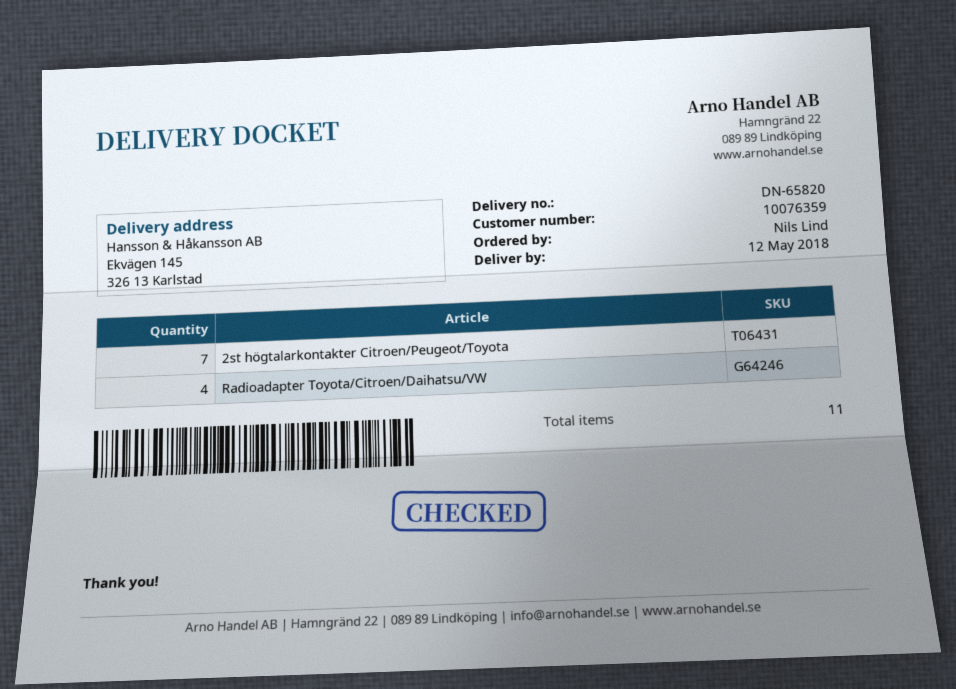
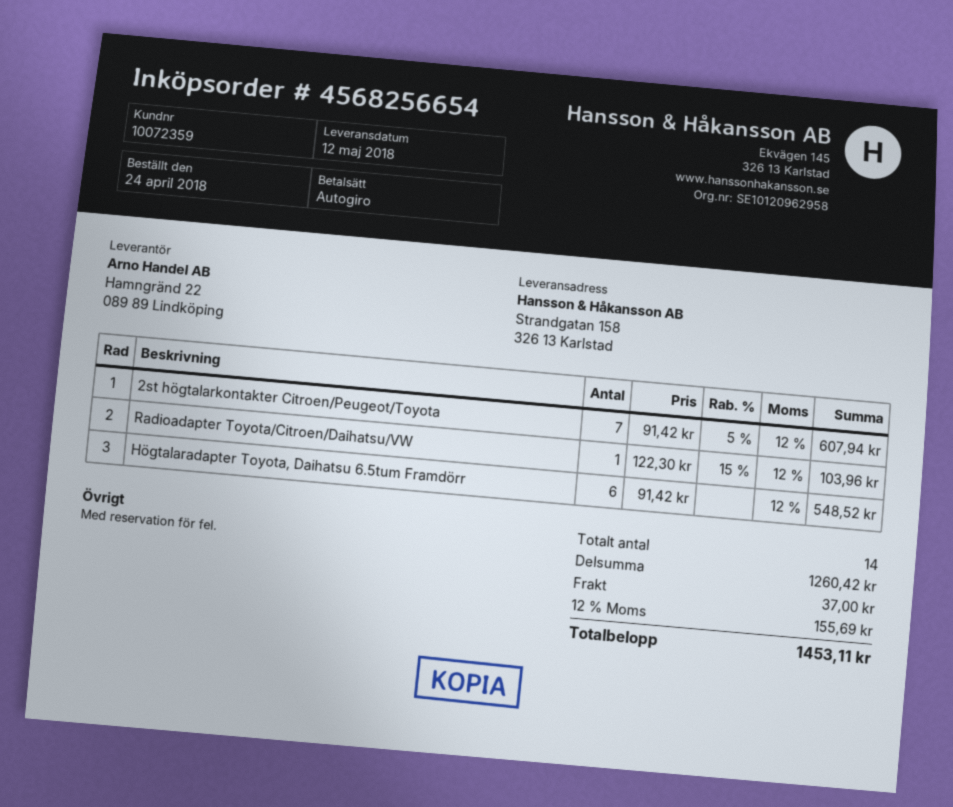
customer number: 10076359 -> 10072359
ship to: Ekvägen 145, 326 13 Karlstad -> Strandgatan 158, 326 13 Karlstad
Radioadapter Toyota/Citroen/Daihatsu/VW: 4 -> 1
Högtalaradapter Toyota, Daihatsu 6.5tum Framdörr: none -> 6
total quantity: 11 -> 14

